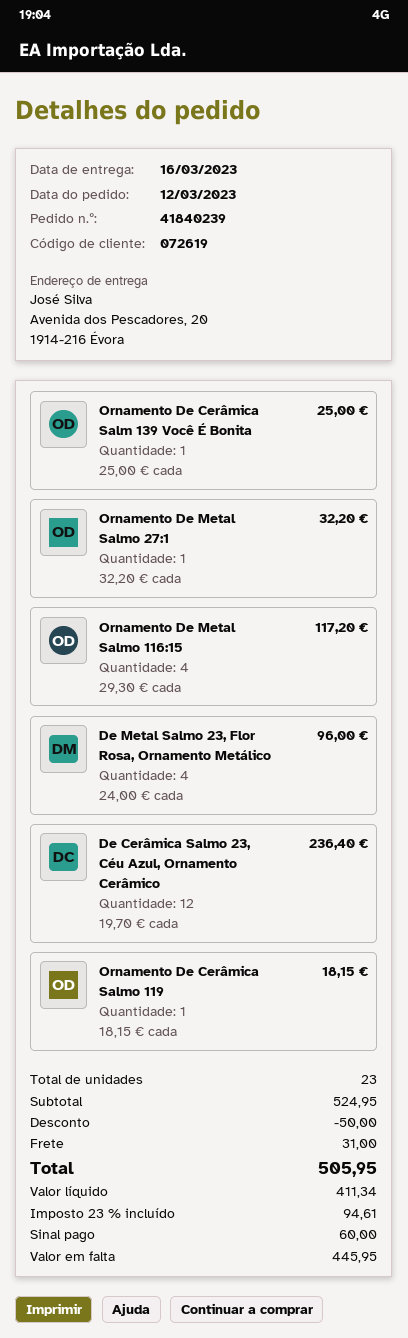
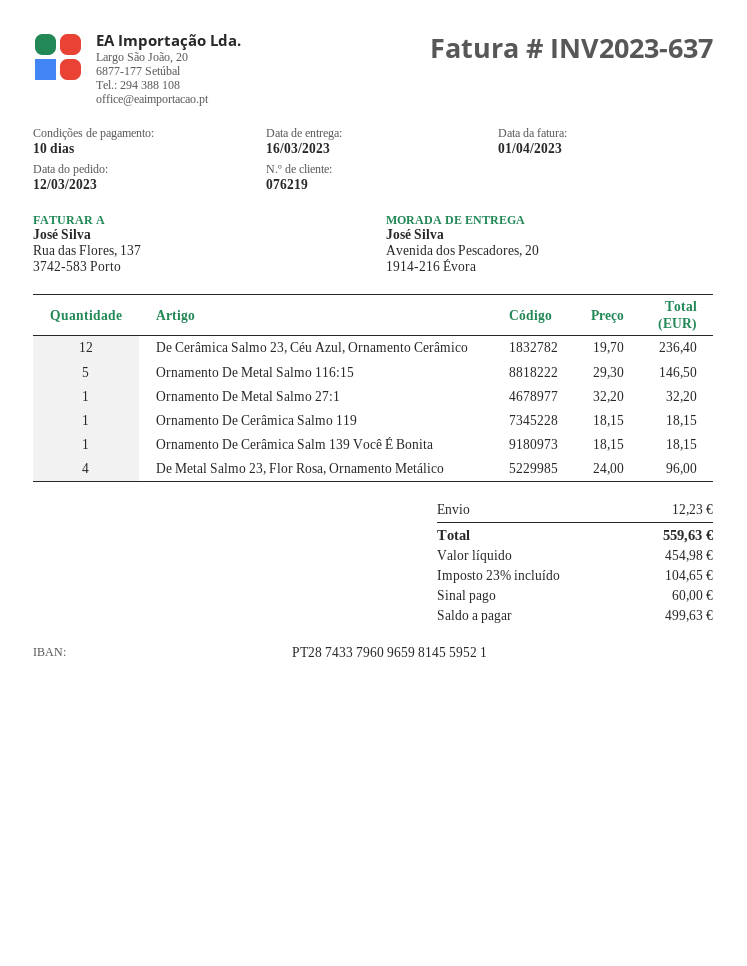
customer number: 072619 -> 076219
Ornamento De Cerâmica Salm 139 Você É Bonita: 1 x 25.00 = 25.00 -> 1 x 18.15 = 18.15
Ornamento De Metal Salmo 116:15: 4 x 29.30 = 117.20 -> 5 x 29.30 = 146.50
discount: 50.00 -> none
shipping: 31.00 -> 12.23
net: 411.34 -> 454.98
tax: 23% = 94.61 -> 23% = 104.65
total: 505.95 -> 559.63
balance: 445.95 -> 499.63

